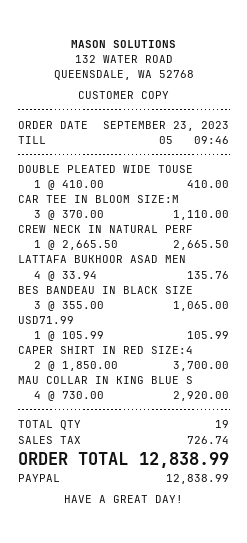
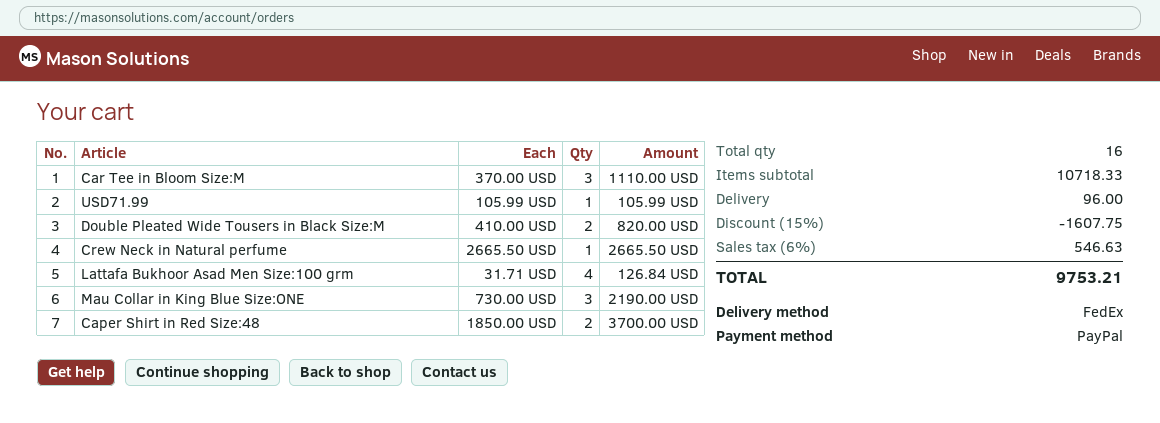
DOUBLE PLEATED WIDE TOUSE: 1 x 410.00 = 410.00 -> 2 x 410.00 = 820.00
LATTAFA BUKHOOR ASAD MEN: 4 x 33.94 = 135.76 -> 4 x 31.71 = 126.84
BES BANDEAU IN BLACK SIZE: 3 x 355.00 = 1065.00 -> none
MAU COLLAR IN KING BLUE S: 4 x 730.00 = 2920.00 -> 3 x 730.00 = 2190.00
total quantity: 19 -> 16
discount: none -> 15% = 1607.75
shipping: none -> 96.00
tax: 726.74 -> 546.63
total: 12838.99 -> 9753.21

